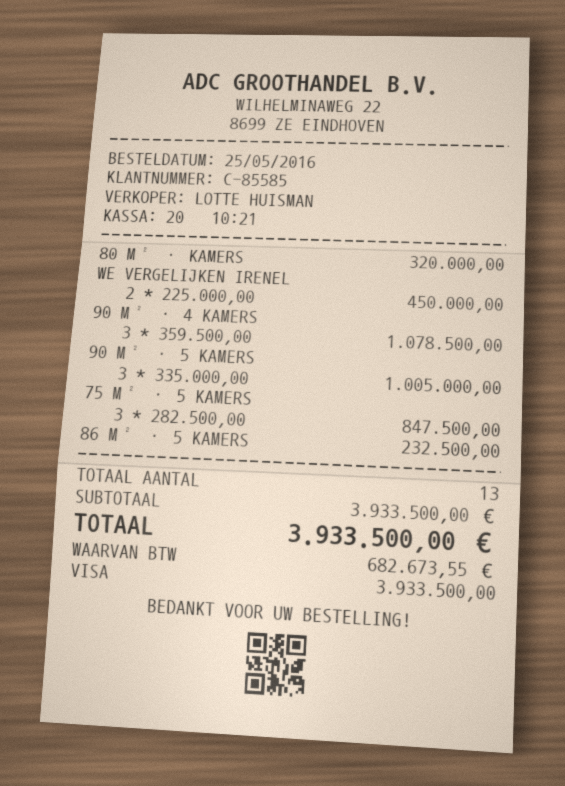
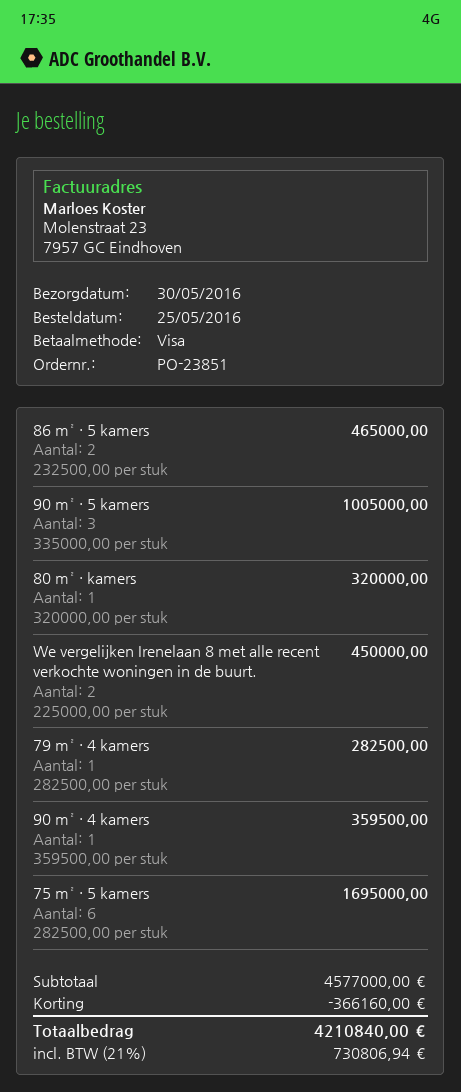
90 M² · 4 KAMERS: 3 x 359500.00 = 1078500.00 -> 1 x 359500.00 = 359500.00
75 M² · 5 KAMERS: 3 x 282500.00 = 847500.00 -> 6 x 282500.00 = 1695000.00
86 M² · 5 KAMERS: 1 x 232500.00 = 232500.00 -> 2 x 232500.00 = 465000.00
79 m² · 4 kamers: none -> 1 x 282500.00 = 282500.00
subtotal: 3933500.00 -> 4577000.00
discount: none -> 366160.00
tax: 682673.55 -> 730806.94
total: 3933500.00 -> 4210840.00

